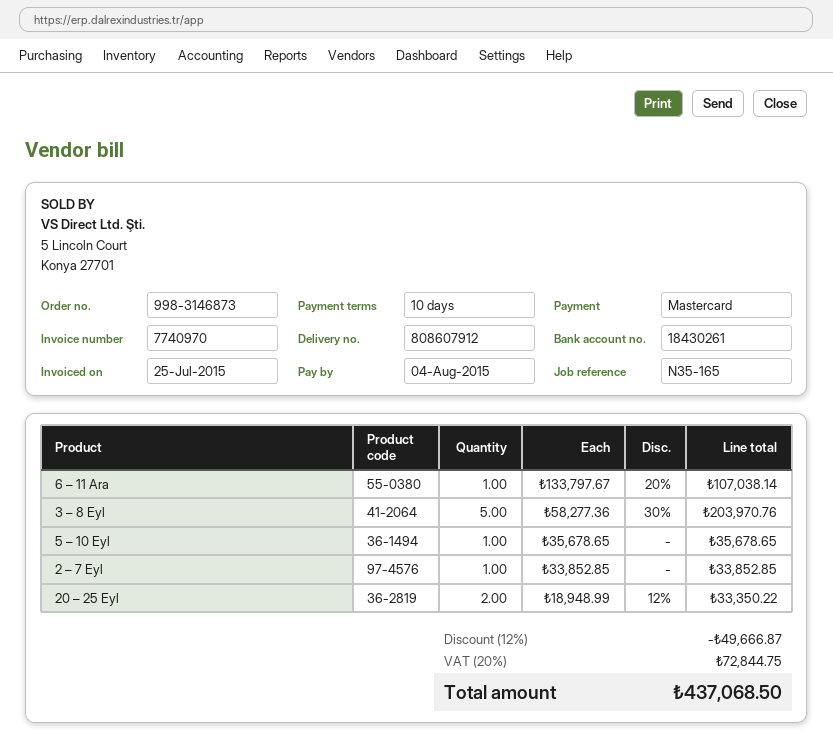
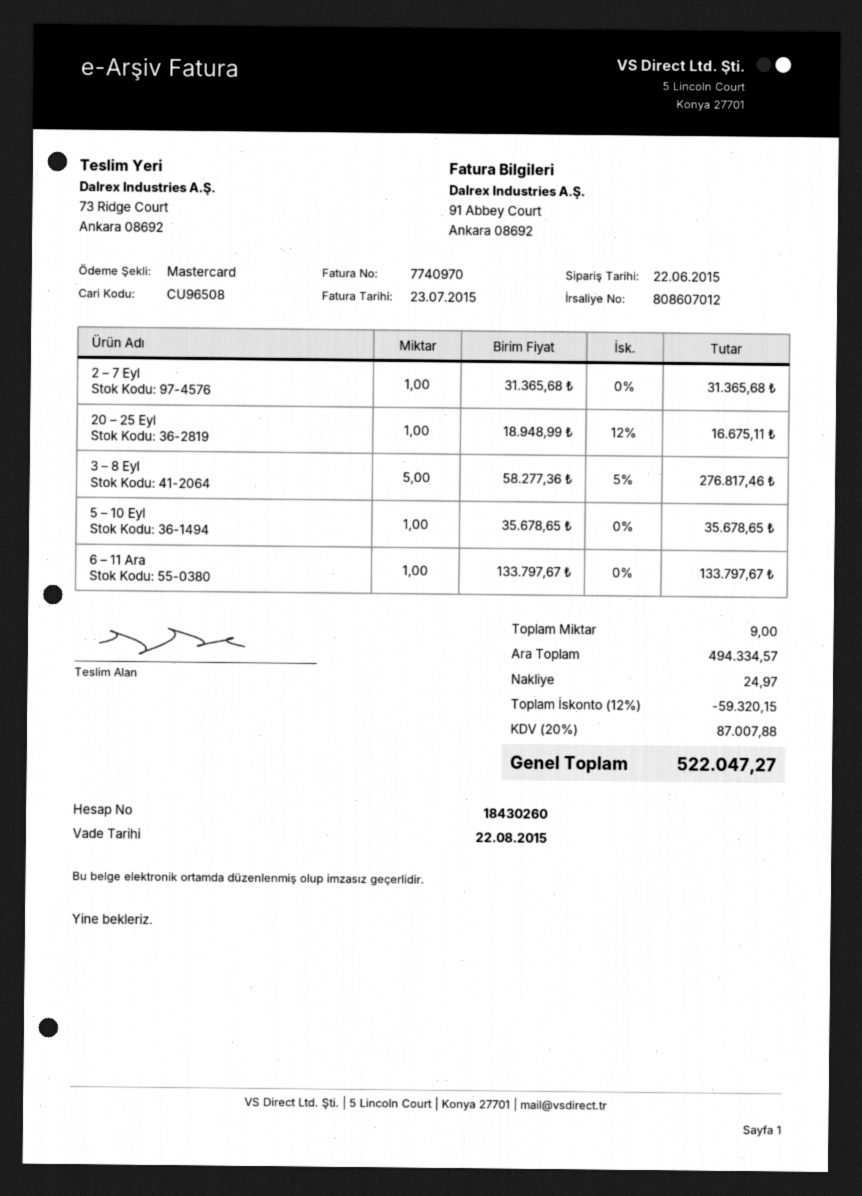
delivery note number: 808607912 -> 808607012
invoice date: 2015-07-25 -> 2015-07-23
due date: 2015-08-04 -> 2015-08-22
bank account: 18430261 -> 18430260
6 – 11 Ara: 1 x 133797.67 - 20% = 107038.14 -> 1 x 133797.67 = 133797.67
3 – 8 Eyl: 5 x 58277.36 - 30% = 203970.76 -> 5 x 58277.36 - 5% = 276817.46
2 – 7 Eyl: 1 x 33852.85 = 33852.85 -> 1 x 31365.68 = 31365.68
20 – 25 Eyl: 2 x 18948.99 - 12% = 33350.22 -> 1 x 18948.99 - 12% = 16675.11
discount: 12% = 49666.87 -> 12% = 59320.15
shipping: none -> 24.97
tax: 20% = 72844.75 -> 20% = 87007.88
total: 437068.50 -> 522047.27

